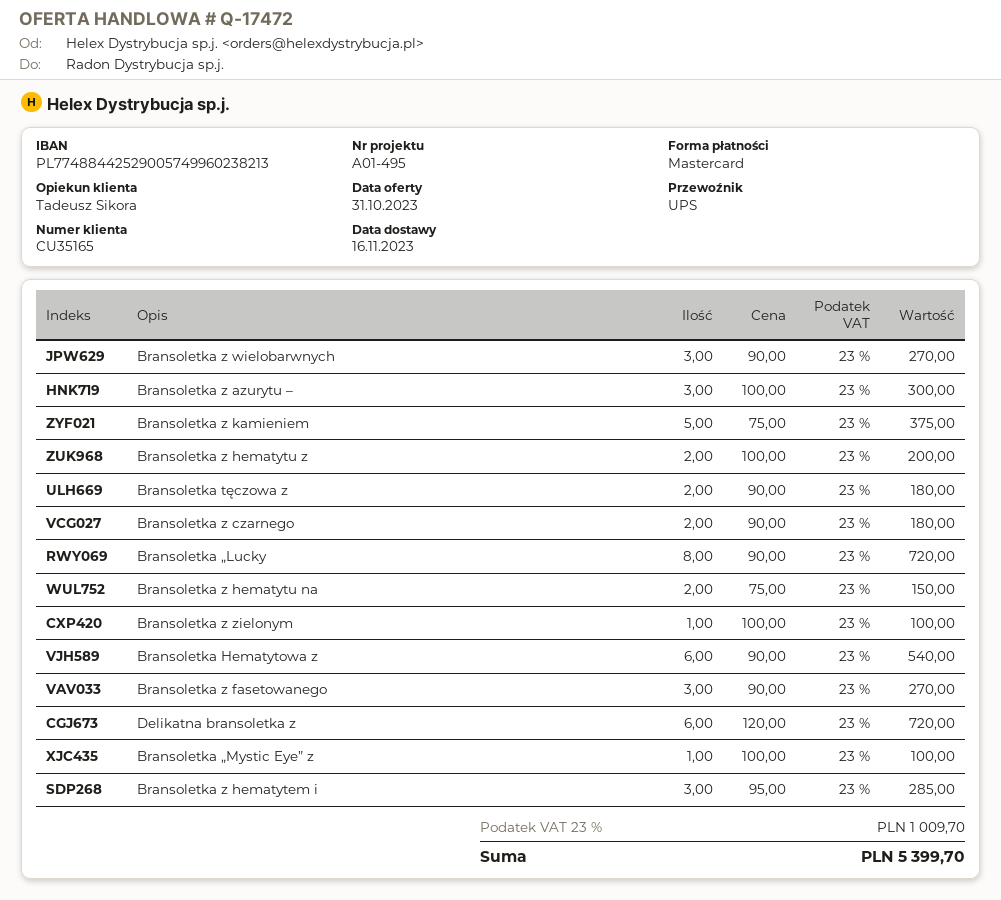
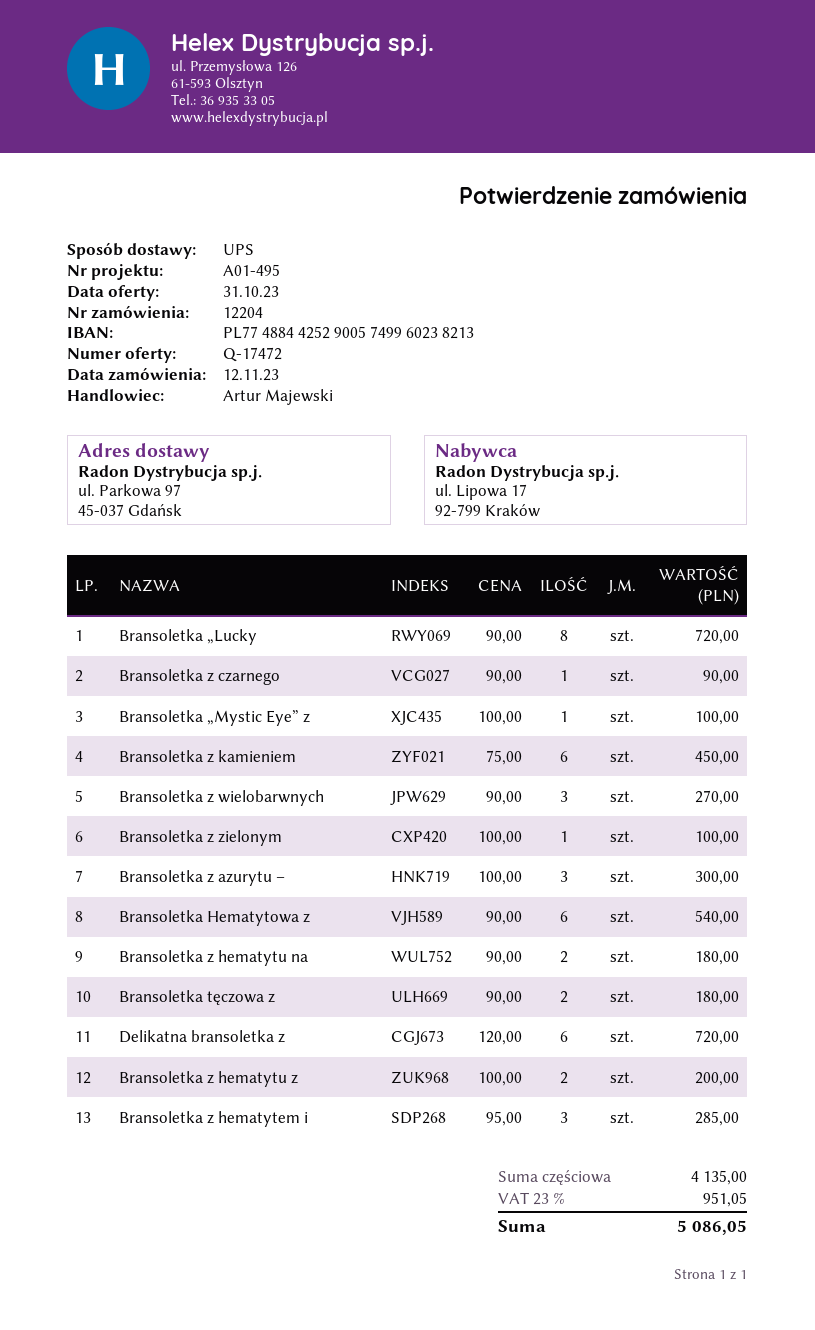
sales rep: Tadeusz Sikora -> Artur Majewski
Bransoletka z kamieniem: 5 x 75.00 = 375.00 -> 6 x 75.00 = 450.00
Bransoletka z czarnego: 2 x 90.00 = 180.00 -> 1 x 90.00 = 90.00
Bransoletka z hematytu na: 2 x 75.00 = 150.00 -> 2 x 90.00 = 180.00
Bransoletka z fasetowanego: 3 x 90.00 = 270.00 -> none
tax: 23% = 1009.70 -> 23% = 951.05
total: 5399.70 -> 5086.05

